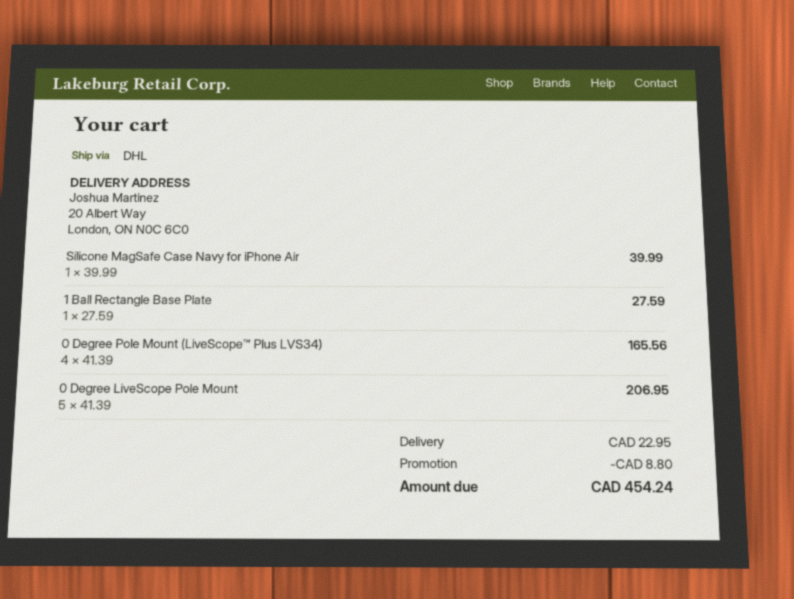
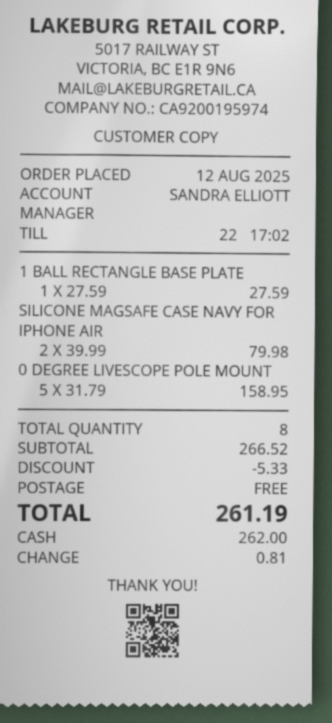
Silicone MagSafe Case Navy for iPhone Air: 1 x 39.99 = 39.99 -> 2 x 39.99 = 79.98
0 Degree Pole Mount (LiveScope™ Plus LVS34): 4 x 41.39 = 165.56 -> none
0 Degree LiveScope Pole Mount: 5 x 41.39 = 206.95 -> 5 x 31.79 = 158.95
discount: 8.80 -> 5.33
shipping: 22.95 -> 0.00
total: 454.24 -> 261.19

